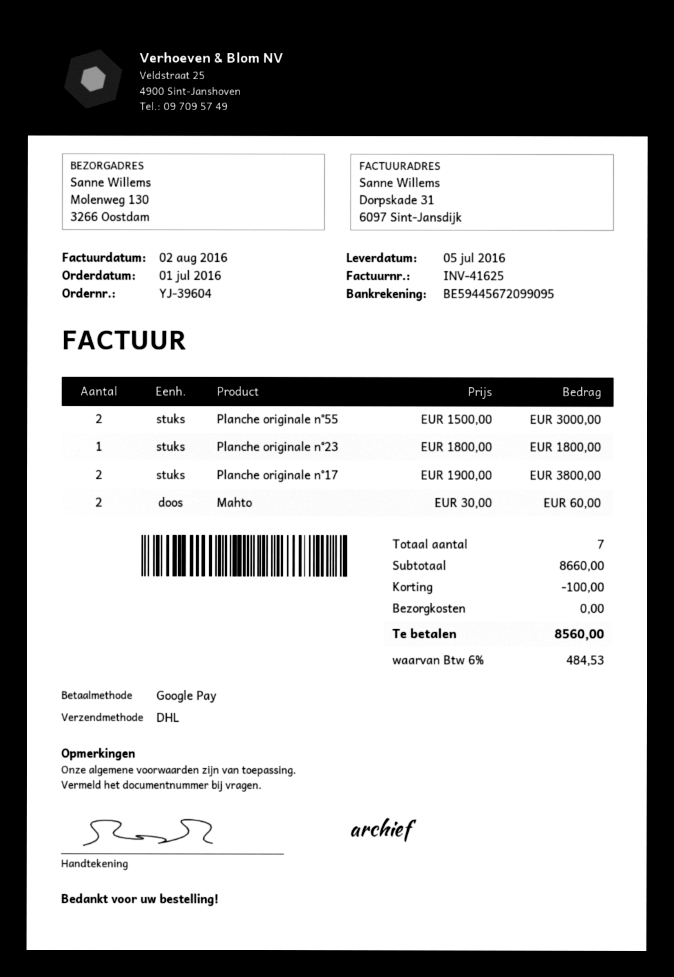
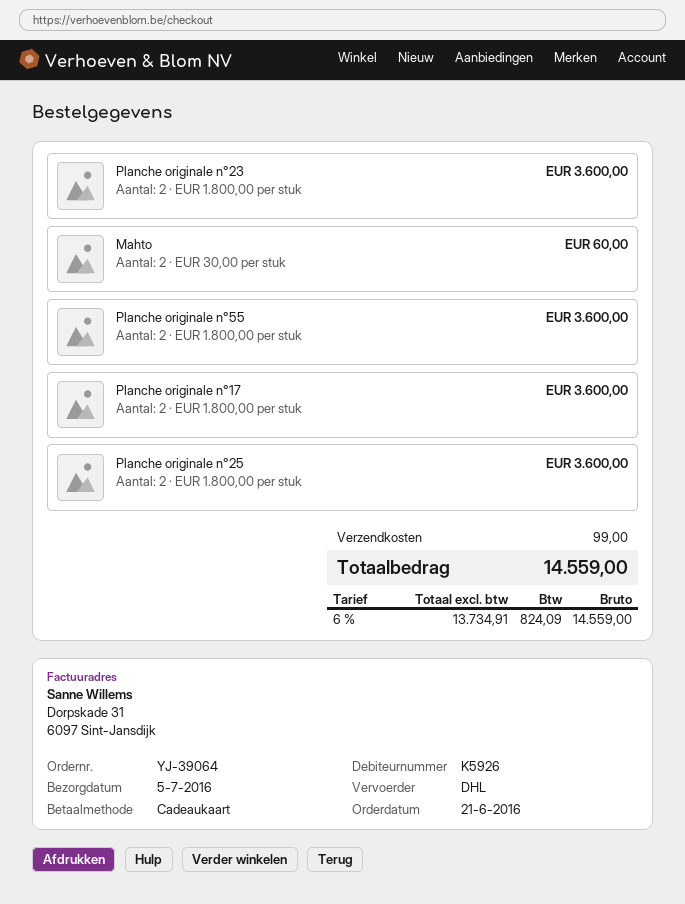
order number: YJ-39604 -> YJ-39064
order date: 2016-07-01 -> 2016-06-21
payment method: Google Pay -> gift card
Planche originale n°55: 2 x 1500.00 = 3000.00 -> 2 x 1800.00 = 3600.00
Planche originale n°23: 1 x 1800.00 = 1800.00 -> 2 x 1800.00 = 3600.00
Planche originale n°17: 2 x 1900.00 = 3800.00 -> 2 x 1800.00 = 3600.00
Planche originale n°25: none -> 2 x 1800.00 = 3600.00
discount: 100.00 -> none
shipping: 0.00 -> 99.00
tax: 6% = 484.53 -> 6% = 824.09
total: 8560.00 -> 14559.00

